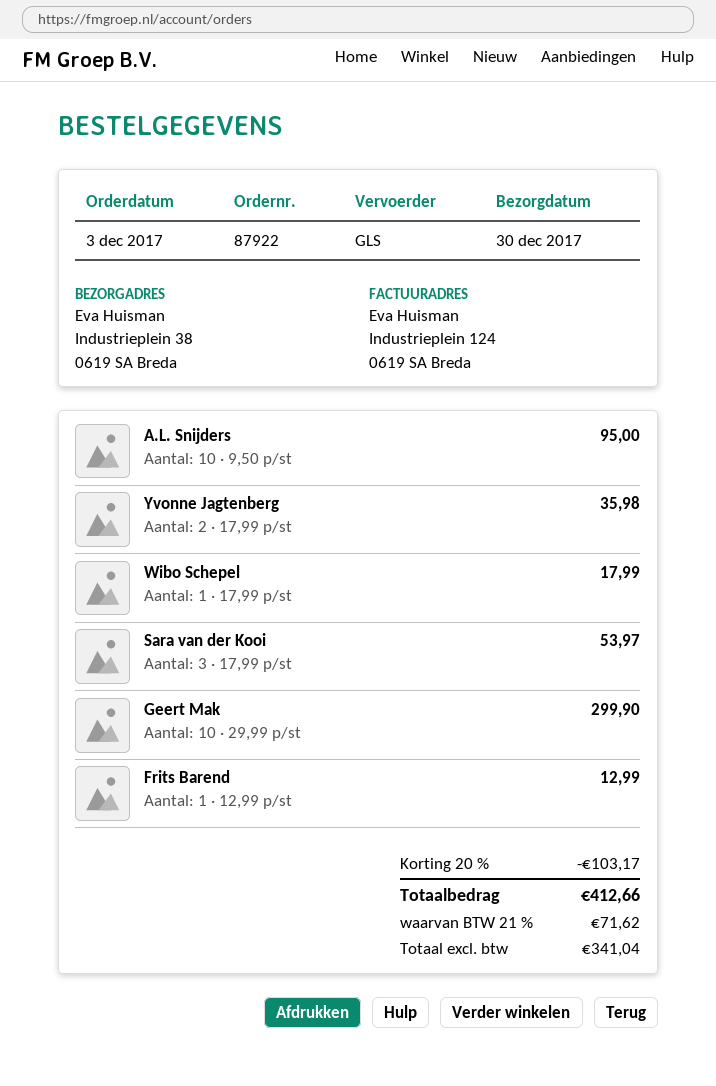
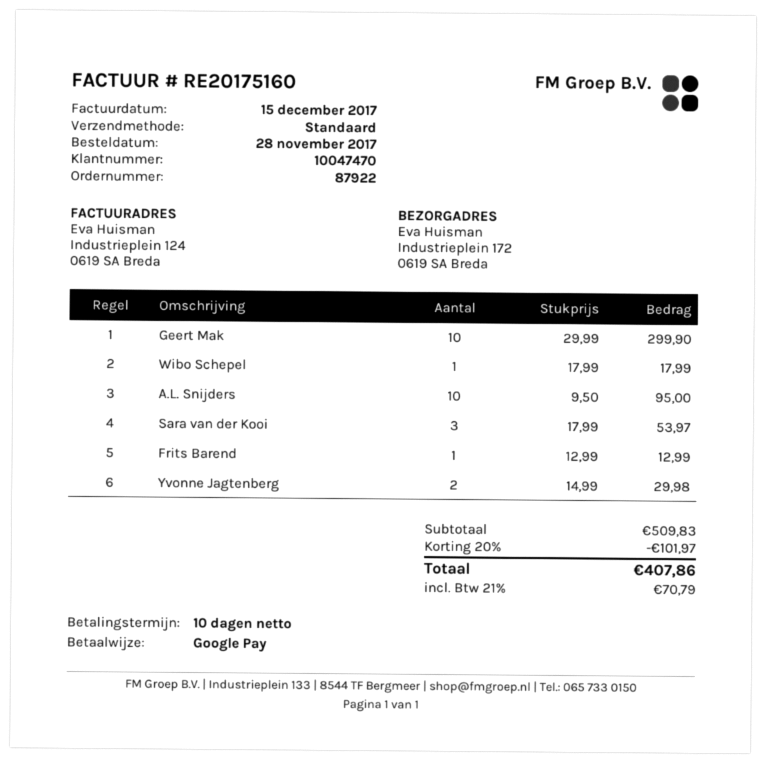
order date: 2017-12-03 -> 2017-11-28
shipping method: GLS -> standard
ship to: Industrieplein 38, 0619 SA Breda -> Industrieplein 172, 0619 SA Breda
Yvonne Jagtenberg: 2 x 17.99 = 35.98 -> 2 x 14.99 = 29.98
discount: 20% = 103.17 -> 20% = 101.97
tax: 21% = 71.62 -> 21% = 70.79
total: 412.66 -> 407.86

